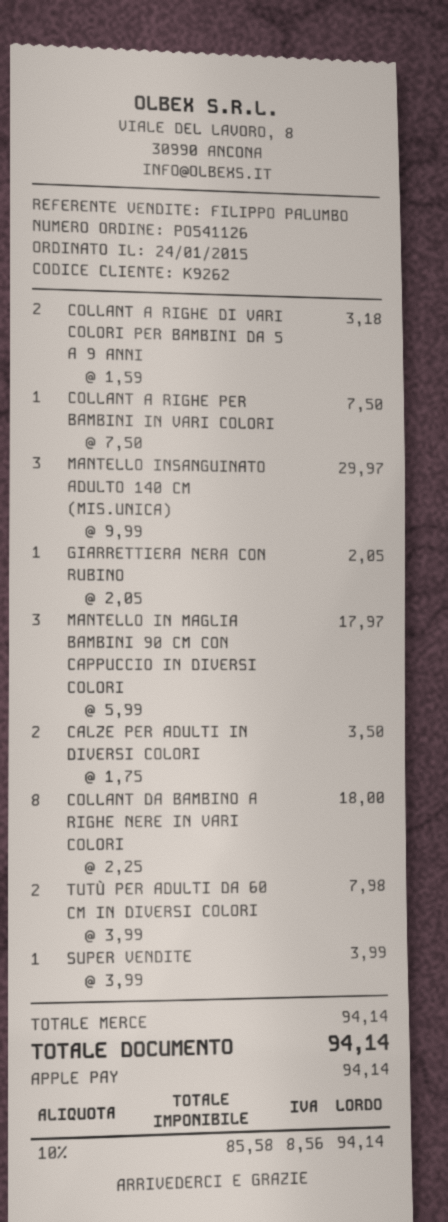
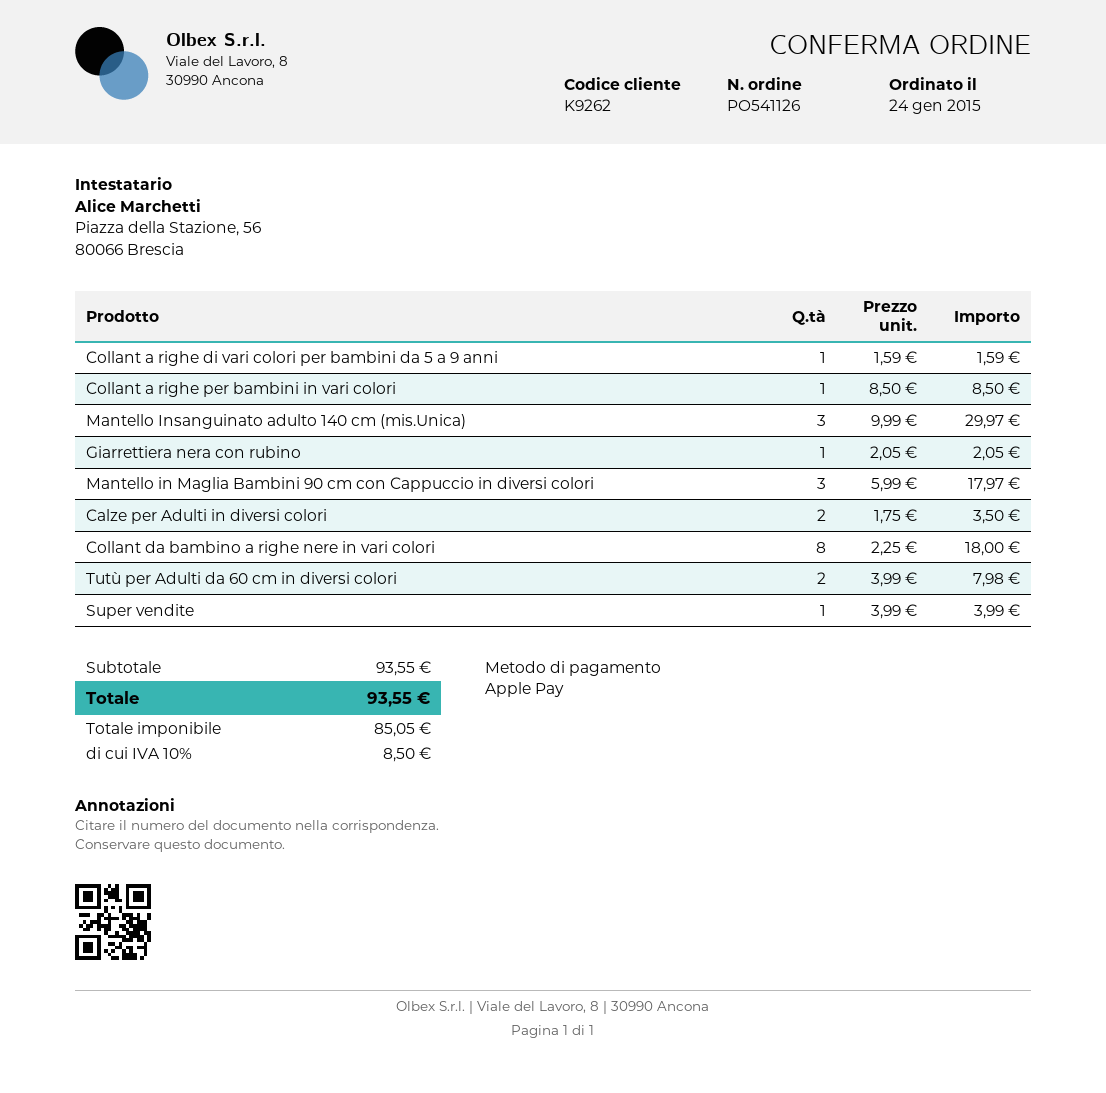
COLLANT A RIGHE DI VARI COLORI PER BAMBINI DA 5 A 9 ANNI: 2 x 1.59 = 3.18 -> 1 x 1.59 = 1.59
COLLANT A RIGHE PER BAMBINI IN VARI COLORI: 1 x 7.50 = 7.50 -> 1 x 8.50 = 8.50
subtotal: 94.14 -> 93.55
net: 85.58 -> 85.05
tax: 10% = 8.56 -> 10% = 8.50
total: 94.14 -> 93.55

